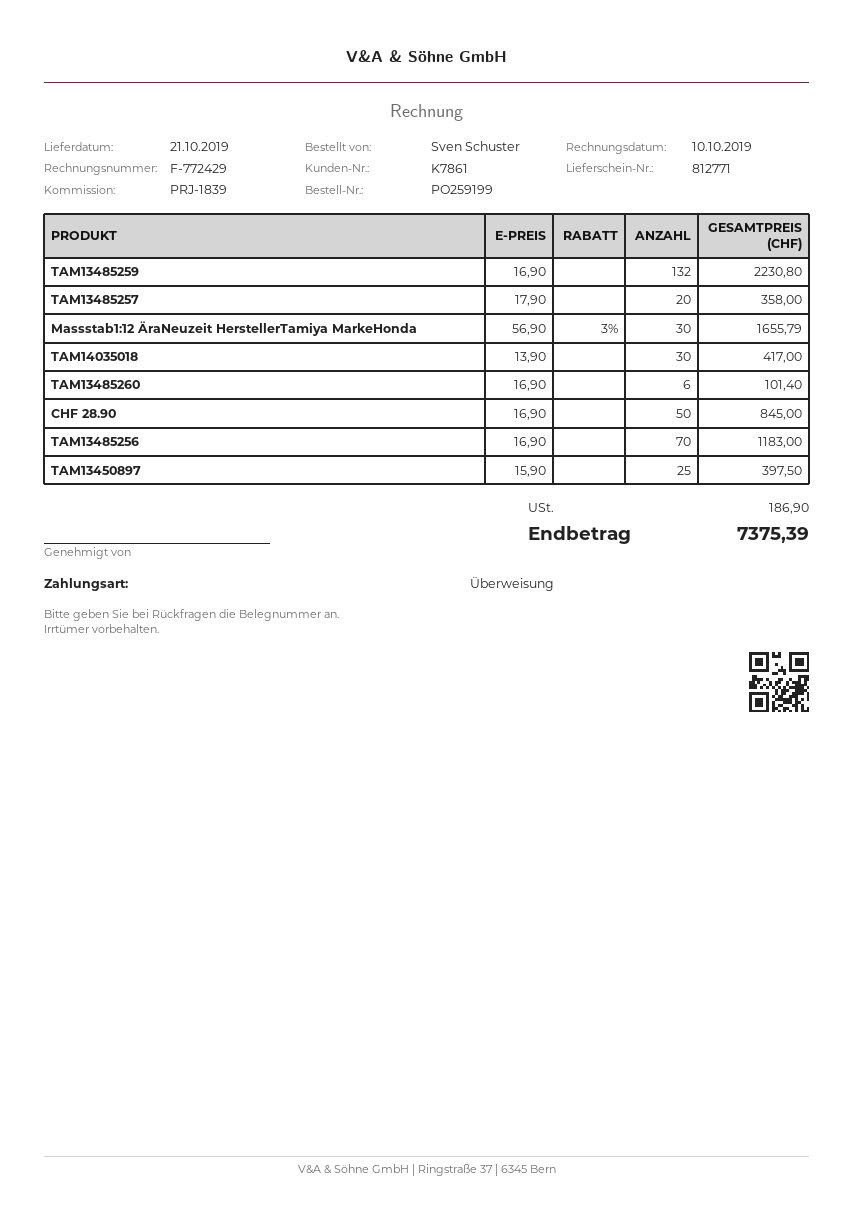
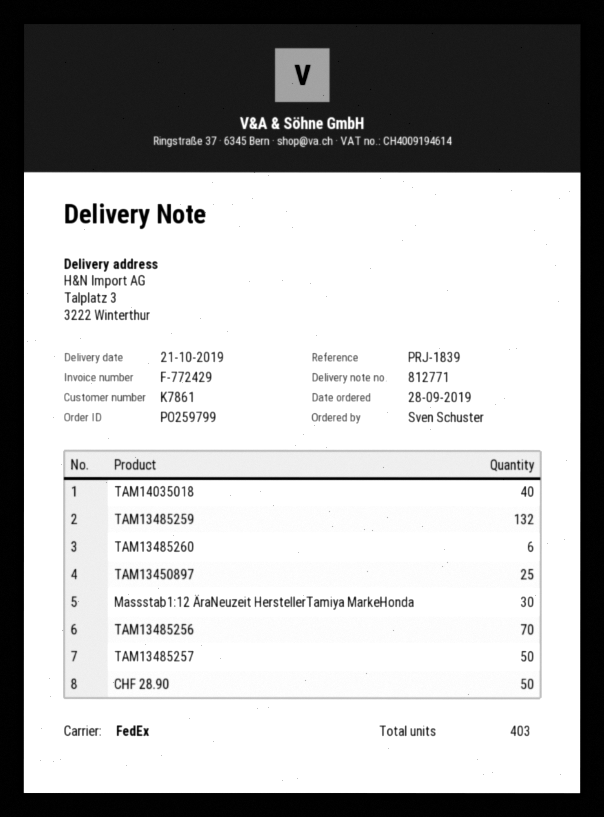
order number: PO259199 -> PO259799
TAM13485257: 20 -> 50
TAM14035018: 30 -> 40

